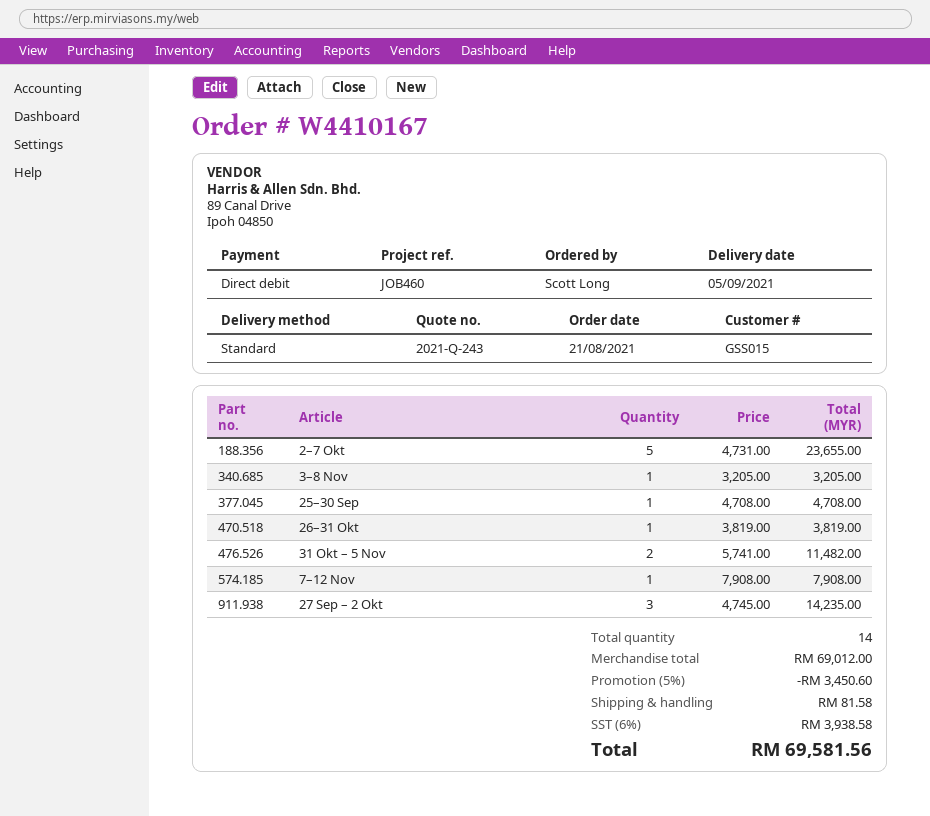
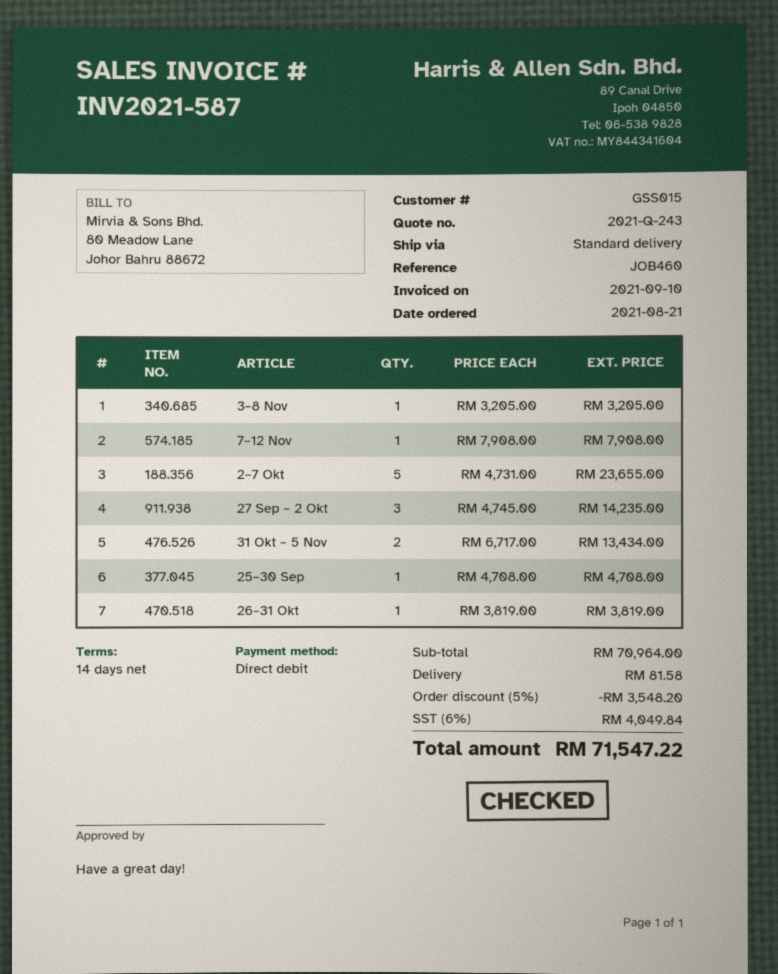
31 Okt – 5 Nov: 2 x 5741.00 = 11482.00 -> 2 x 6717.00 = 13434.00
subtotal: 69012.00 -> 70964.00
discount: 5% = 3450.60 -> 5% = 3548.20
tax: 6% = 3938.58 -> 6% = 4049.84
total: 69581.56 -> 71547.22

